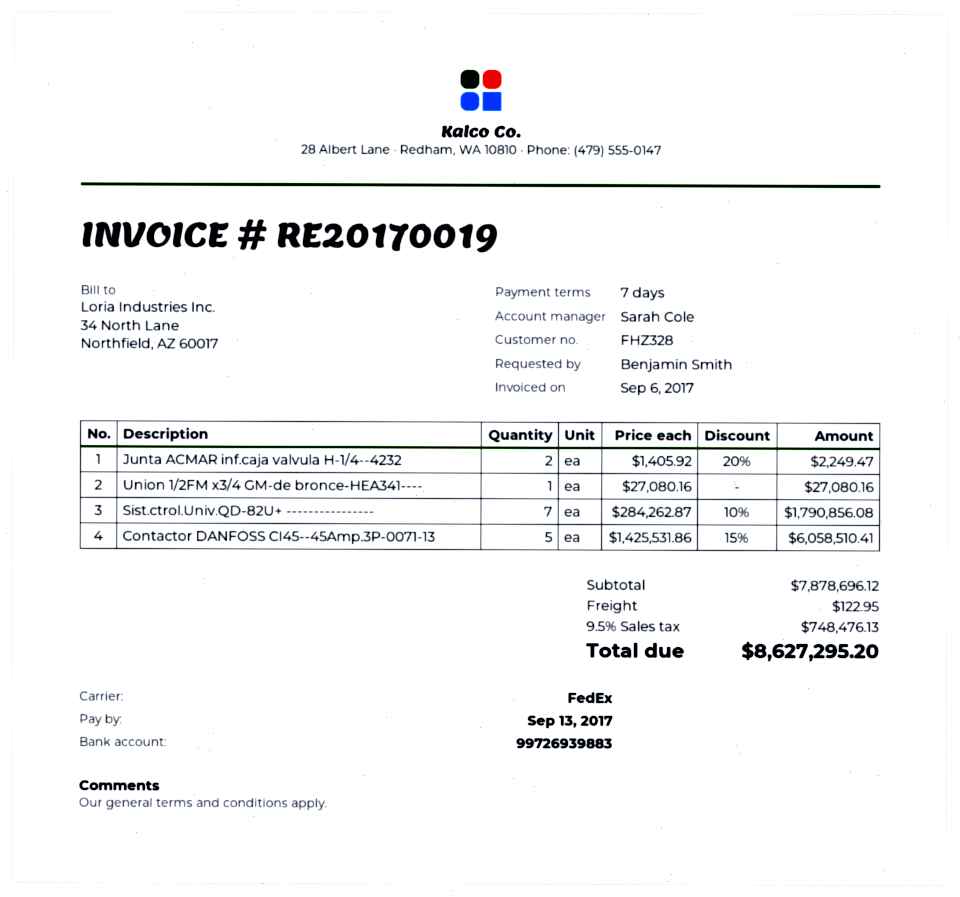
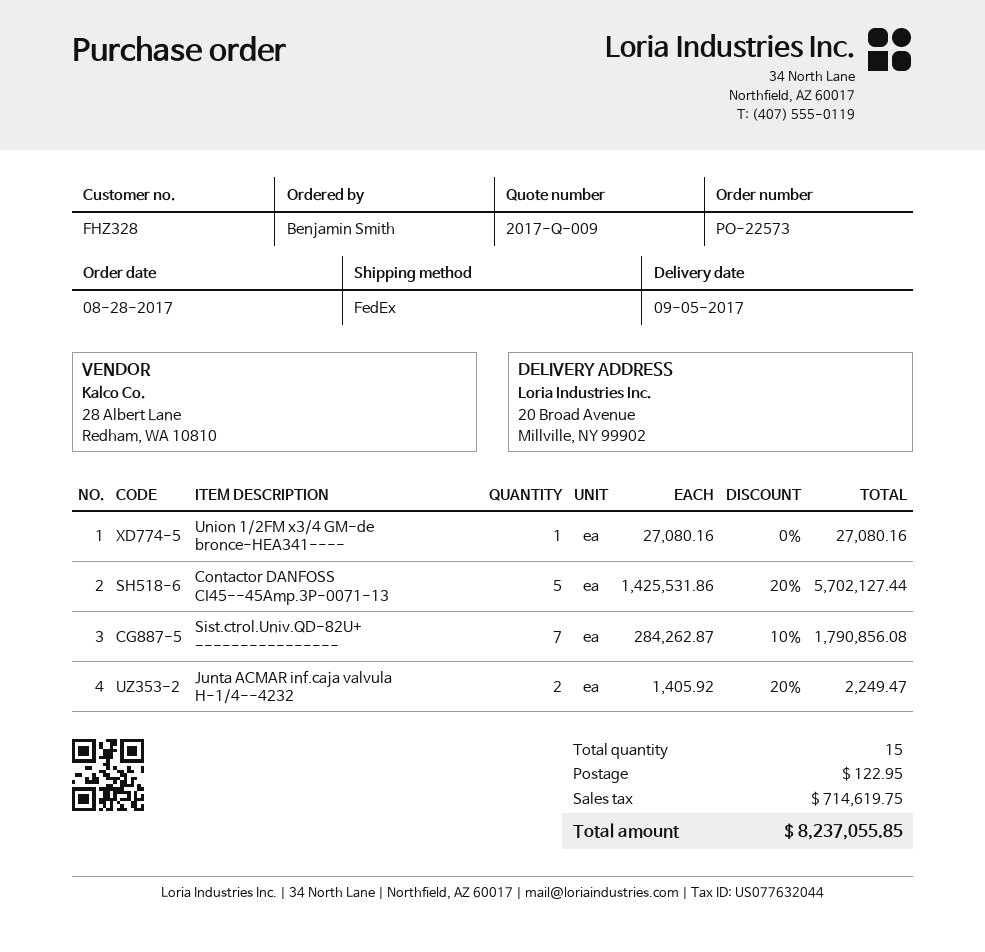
Contactor DANFOSS CI45--45Amp.3P-0071-13: 5 x 1425531.86 - 15% = 6058510.41 -> 5 x 1425531.86 - 20% = 5702127.44
tax: 748476.13 -> 714619.75
total: 8627295.20 -> 8237055.85

